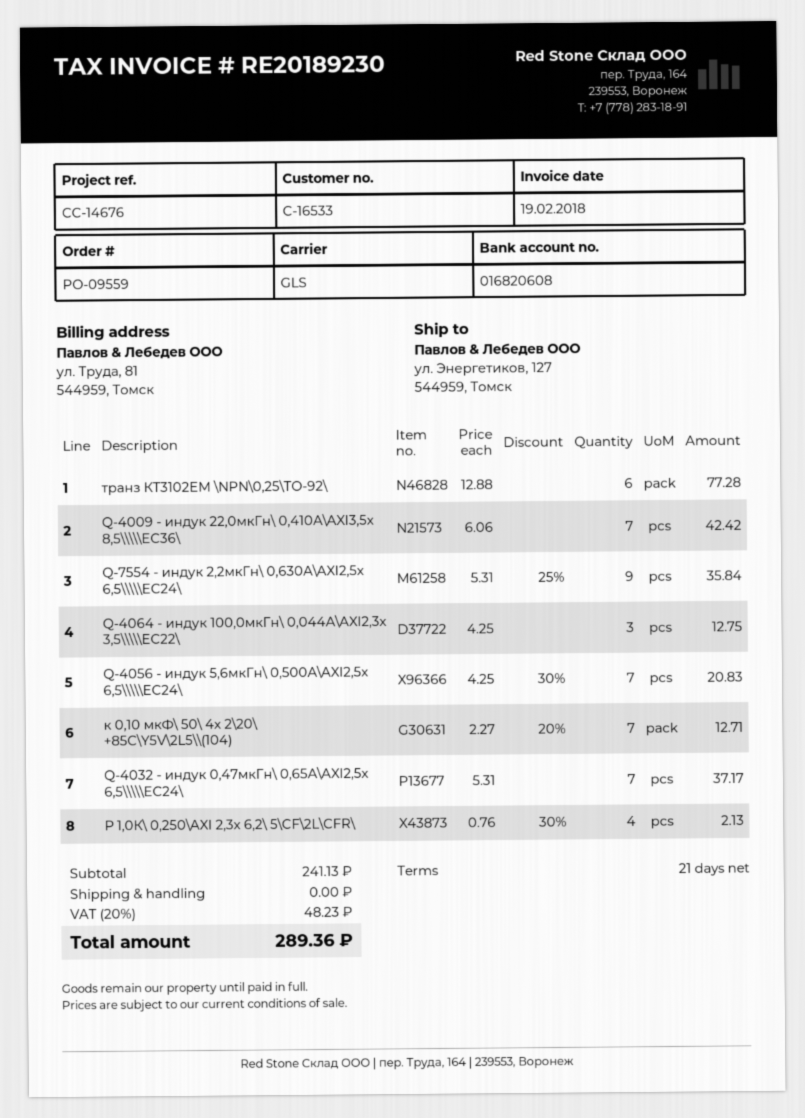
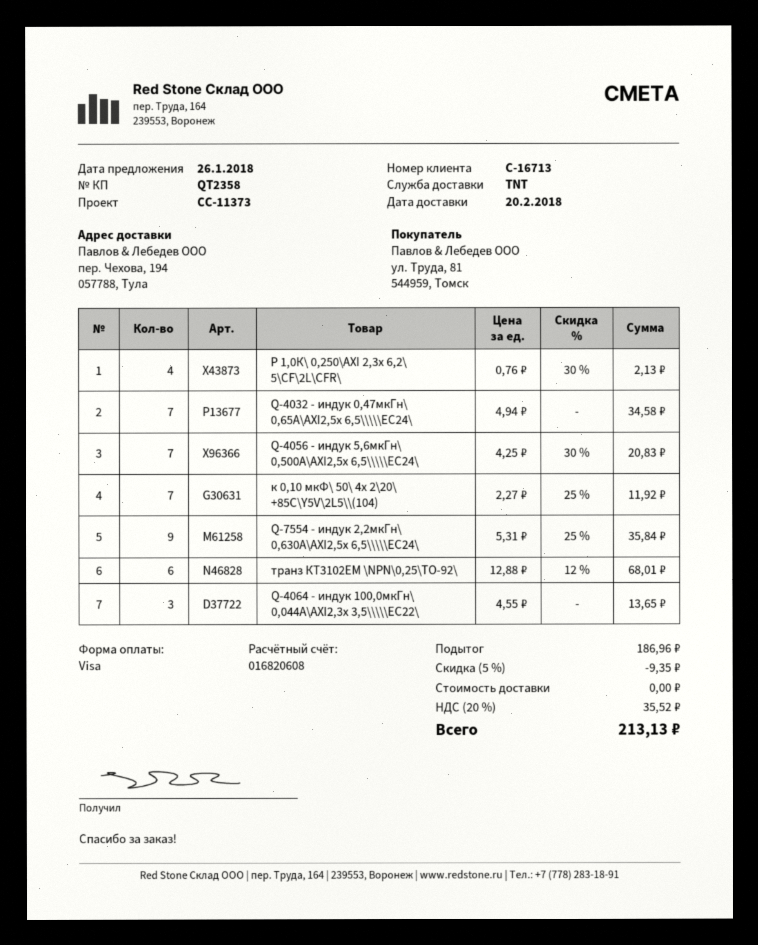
customer number: C-16533 -> C-16713
reference: CC-14676 -> CC-11373
shipping method: GLS -> TNT
ship to: ул. Энергетиков, 127, 544959, Томск -> пер. Чехова, 194, 057788, Тула
транз КТ3102ЕМ \NPN\0,25\TO-92\: 6 x 12.88 = 77.28 -> 6 x 12.88 - 12% = 68.01
Q-4009 - индук 22,0мкГн\ 0,410А\AXI3,5x 8,5\\\\\EC36\: 7 x 6.06 = 42.42 -> none
Q-4064 - индук 100,0мкГн\ 0,044А\AXI2,3x 3,5\\\\\EC22\: 3 x 4.25 = 12.75 -> 3 x 4.55 = 13.65
к 0,10 мкФ\ 50\ 4x 2\20\ +85C\Y5V\2L5\\(104): 7 x 2.27 - 20% = 12.71 -> 7 x 2.27 - 25% = 11.92
Q-4032 - индук 0,47мкГн\ 0,65А\AXI2,5x 6,5\\\\\EC24\: 7 x 5.31 = 37.17 -> 7 x 4.94 = 34.58
subtotal: 241.13 -> 186.96
discount: none -> 5% = 9.35
tax: 20% = 48.23 -> 20% = 35.52
total: 289.36 -> 213.13

